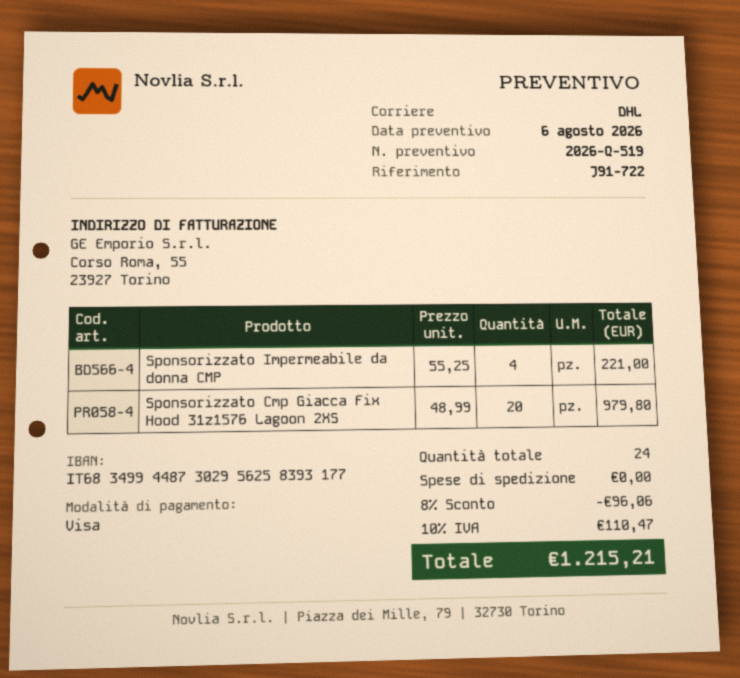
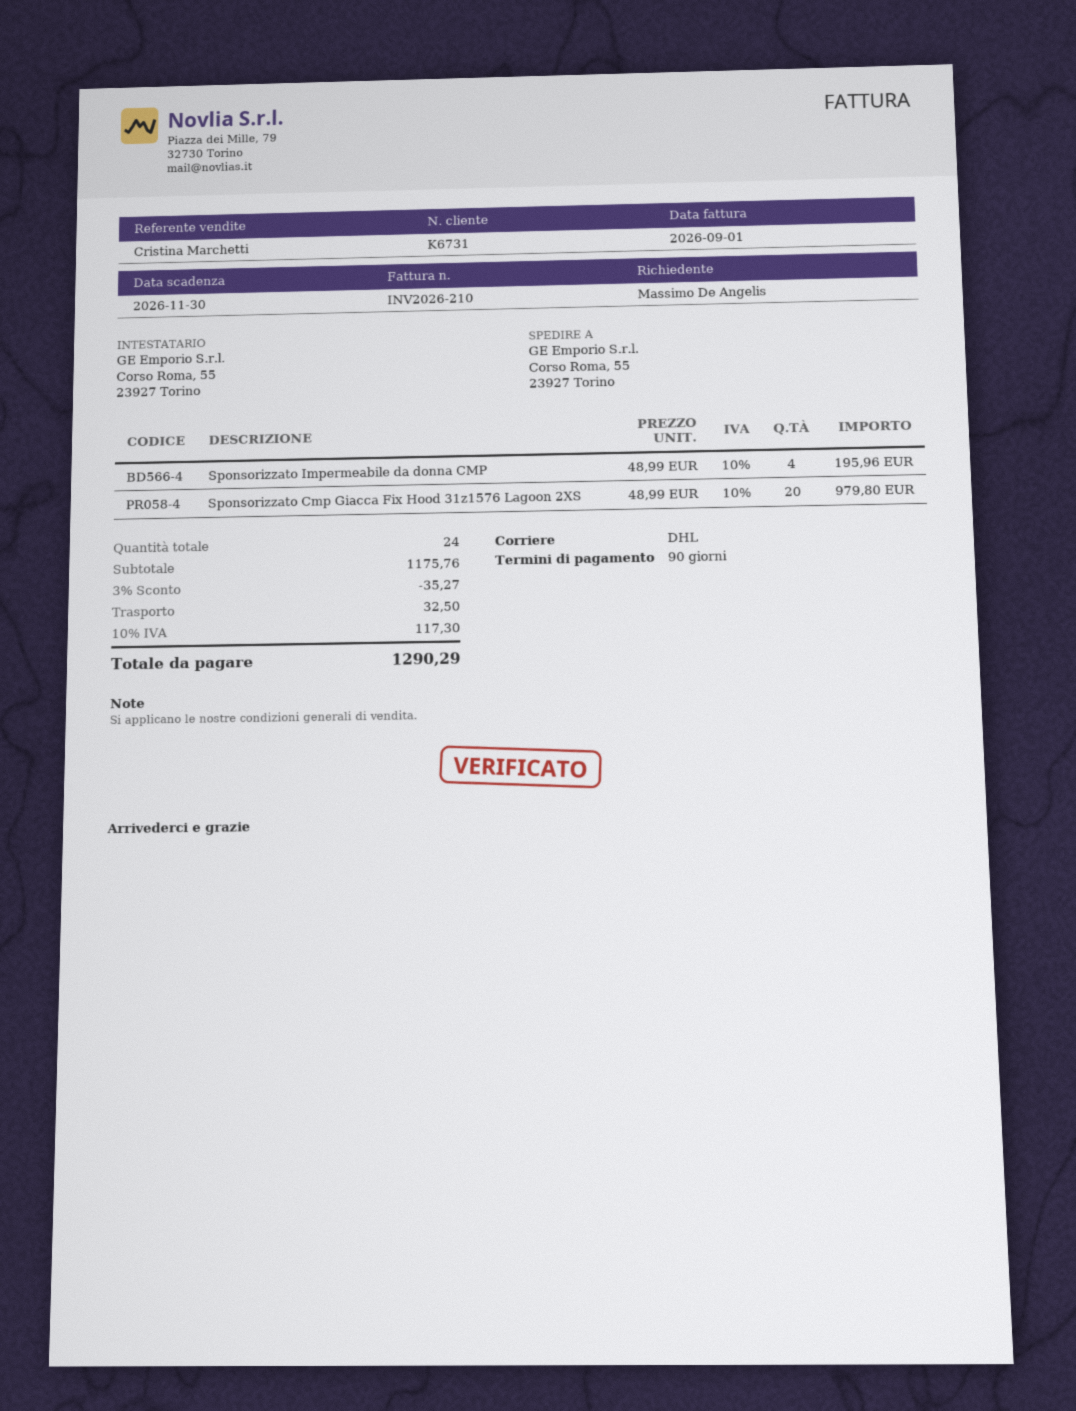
Sponsorizzato Impermeabile da donna CMP: 4 x 55.25 = 221.00 -> 4 x 48.99 = 195.96
discount: 8% = 96.06 -> 3% = 35.27
shipping: 0.00 -> 32.50
tax: 10% = 110.47 -> 10% = 117.30
total: 1215.21 -> 1290.29

